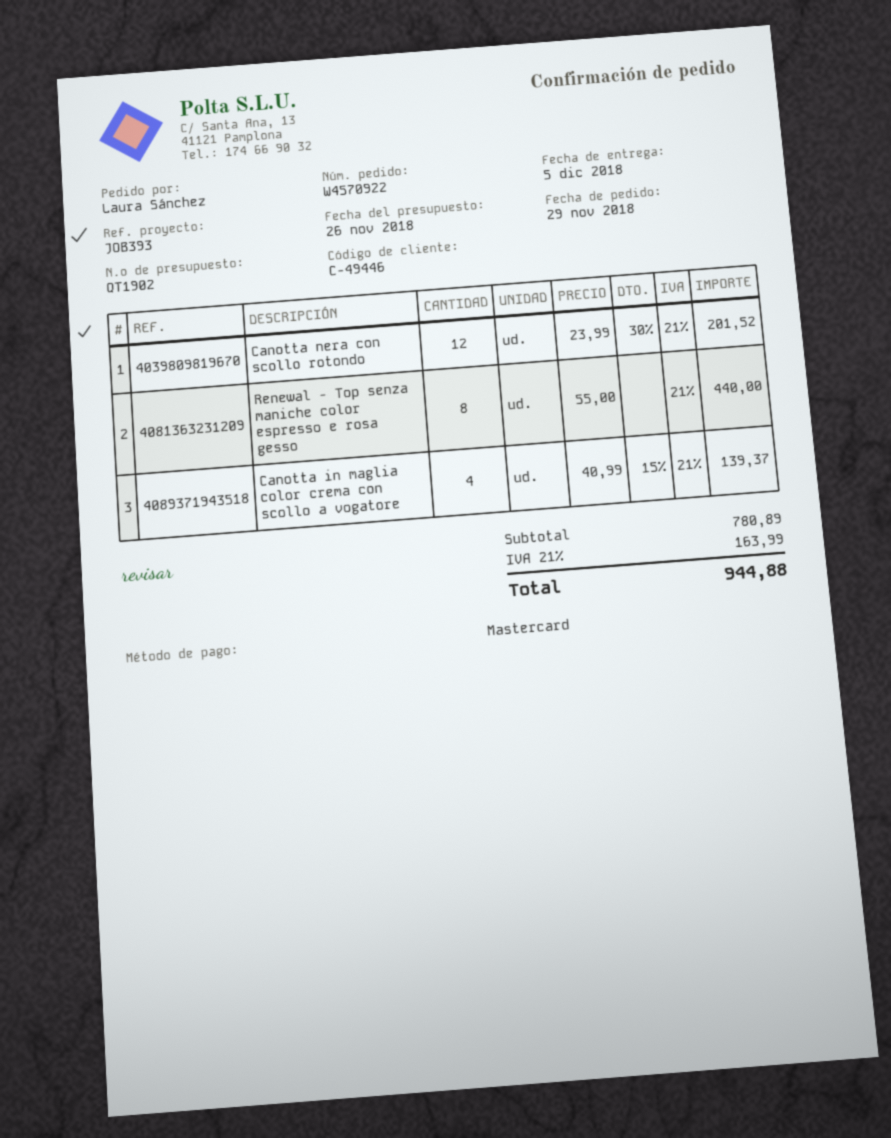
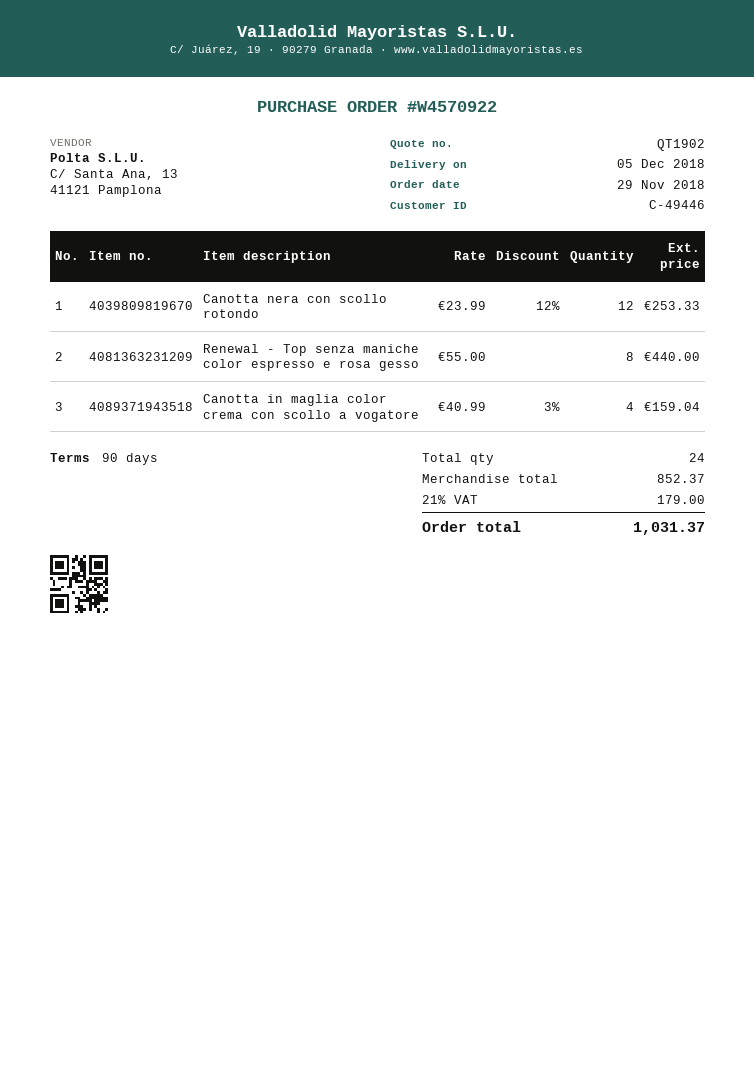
Canotta nera con scollo rotondo: 12 x 23.99 - 30% = 201.52 -> 12 x 23.99 - 12% = 253.33
Canotta in maglia color crema con scollo a vogatore: 4 x 40.99 - 15% = 139.37 -> 4 x 40.99 - 3% = 159.04
subtotal: 780.89 -> 852.37
tax: 21% = 163.99 -> 21% = 179.00
total: 944.88 -> 1031.37

